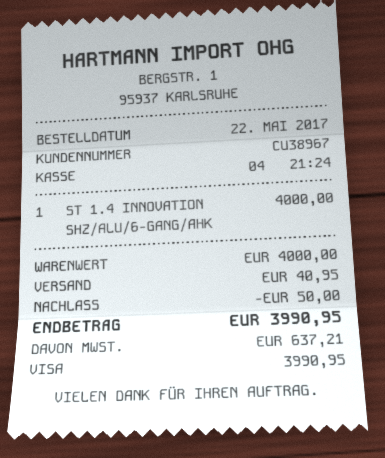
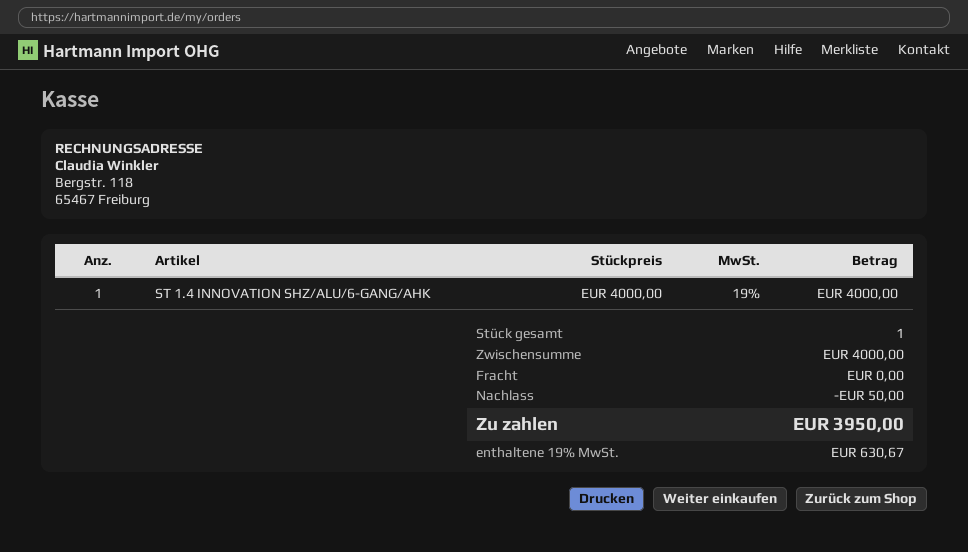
shipping: 40.95 -> 0.00
tax: 637.21 -> 630.67
total: 3990.95 -> 3950.00

